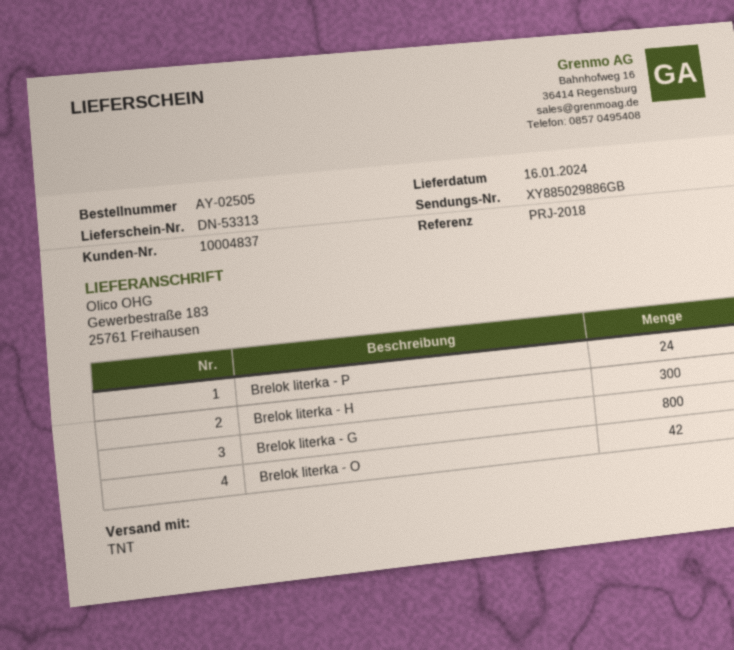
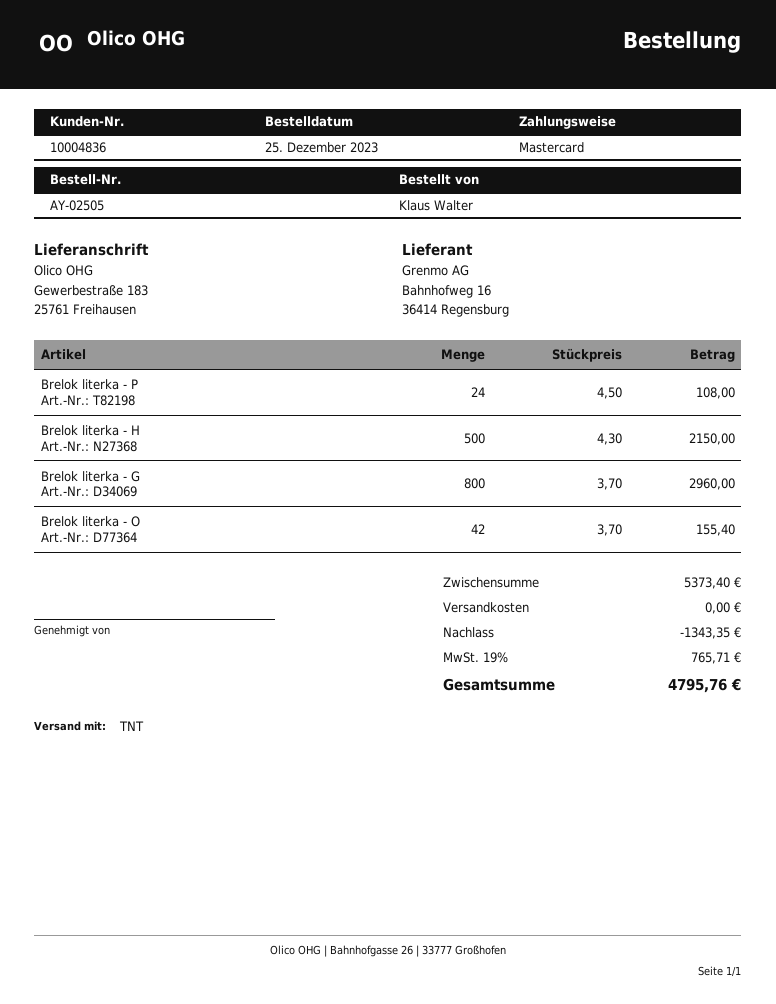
customer number: 10004837 -> 10004836
Brelok literka - H: 300 -> 500

